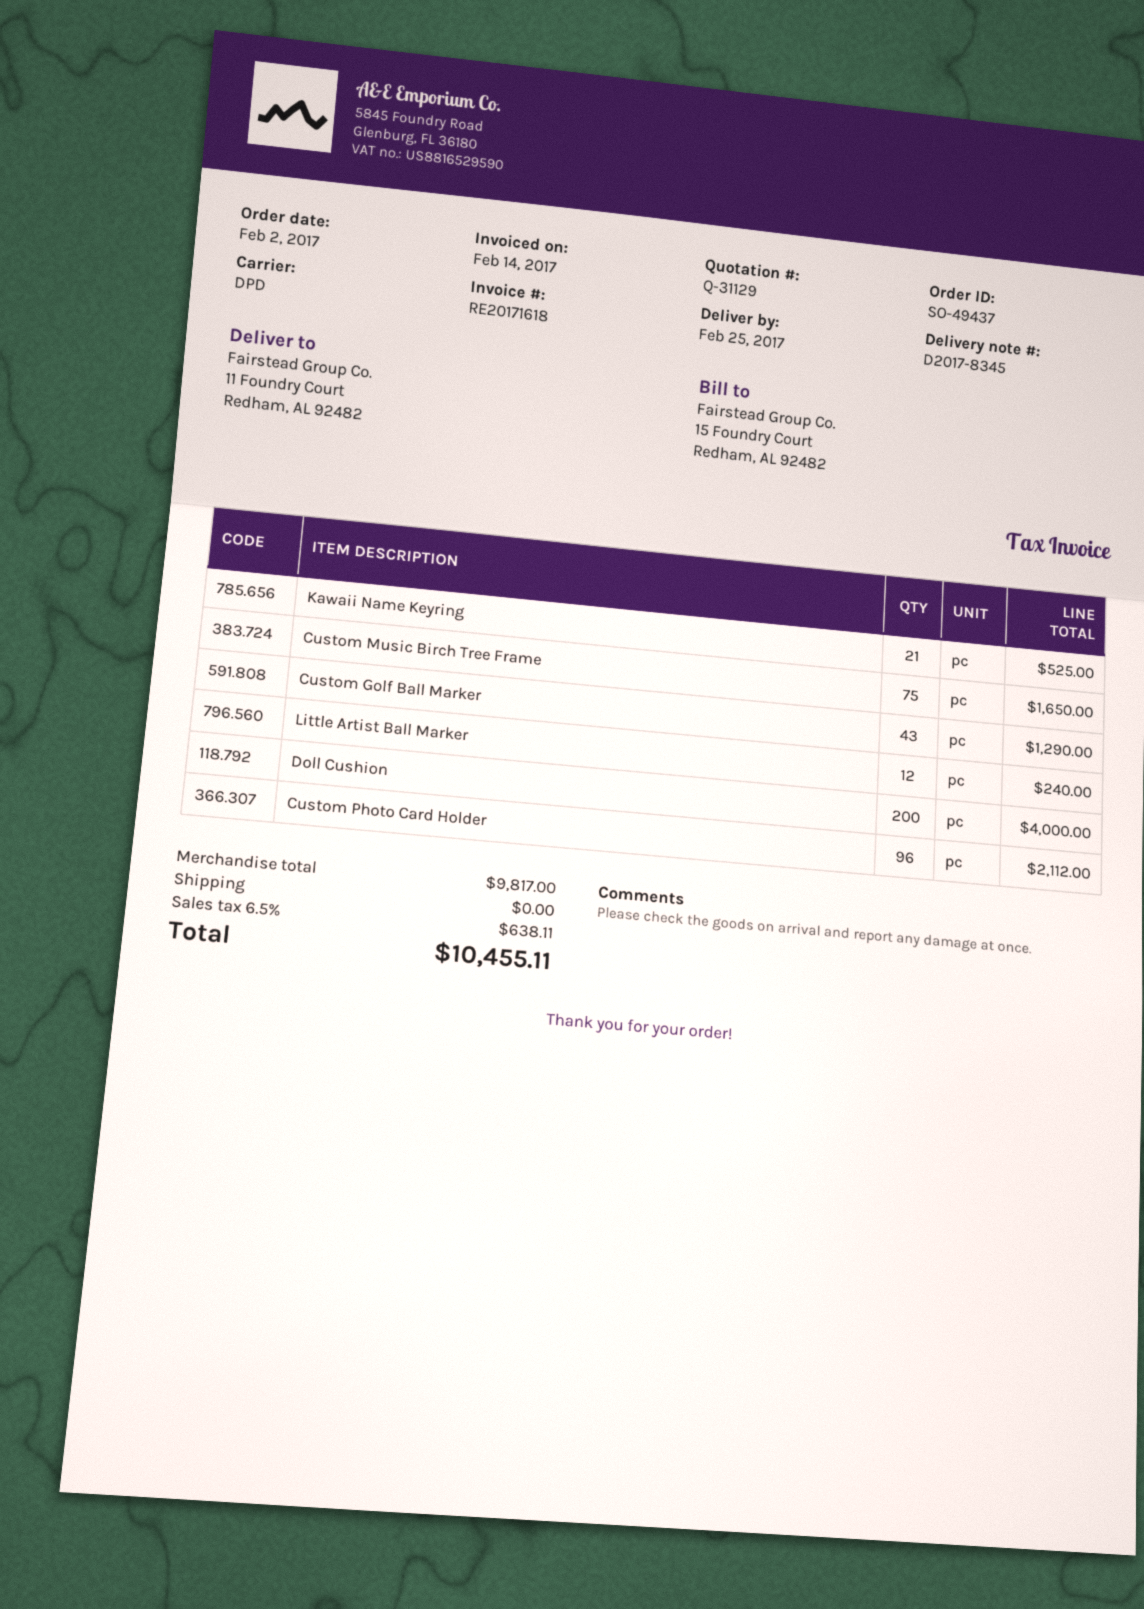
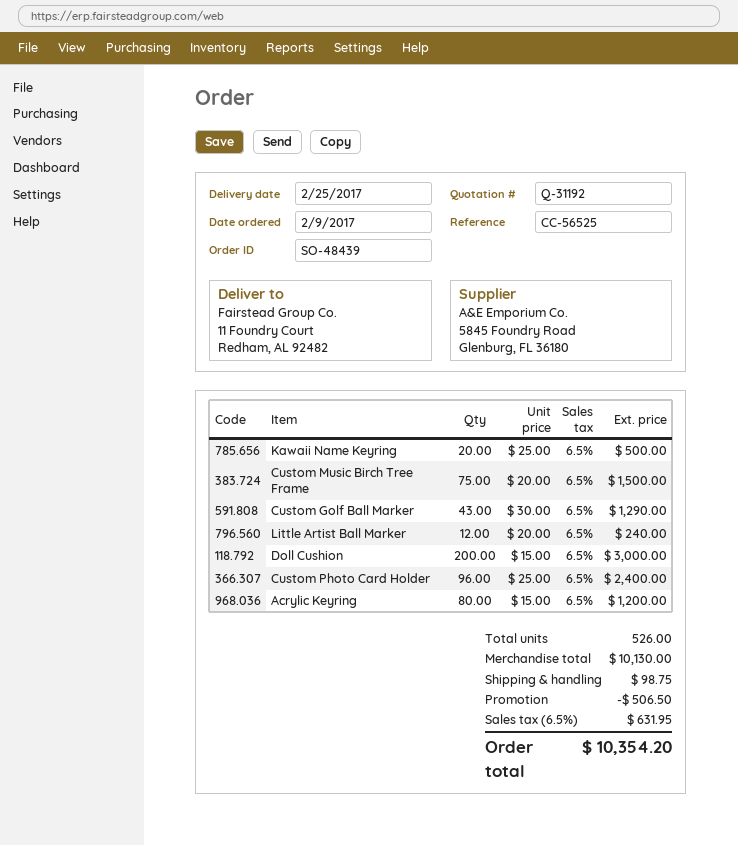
quote number: Q-31129 -> Q-31192
order number: SO-49437 -> SO-48439
order date: 2017-02-02 -> 2017-02-09
Kawaii Name Keyring: 21 for 525.00 -> 20 for 500.00
Custom Music Birch Tree Frame: 75 for 1650.00 -> 75 for 1500.00
Doll Cushion: 200 for 4000.00 -> 200 for 3000.00
Custom Photo Card Holder: 96 for 2112.00 -> 96 for 2400.00
Acrylic Keyring: none -> 80 for 1200.00
subtotal: 9817.00 -> 10130.00
discount: none -> 506.50
shipping: 0.00 -> 98.75
tax: 6.5% = 638.11 -> 6.5% = 631.95
total: 10455.11 -> 10354.20

